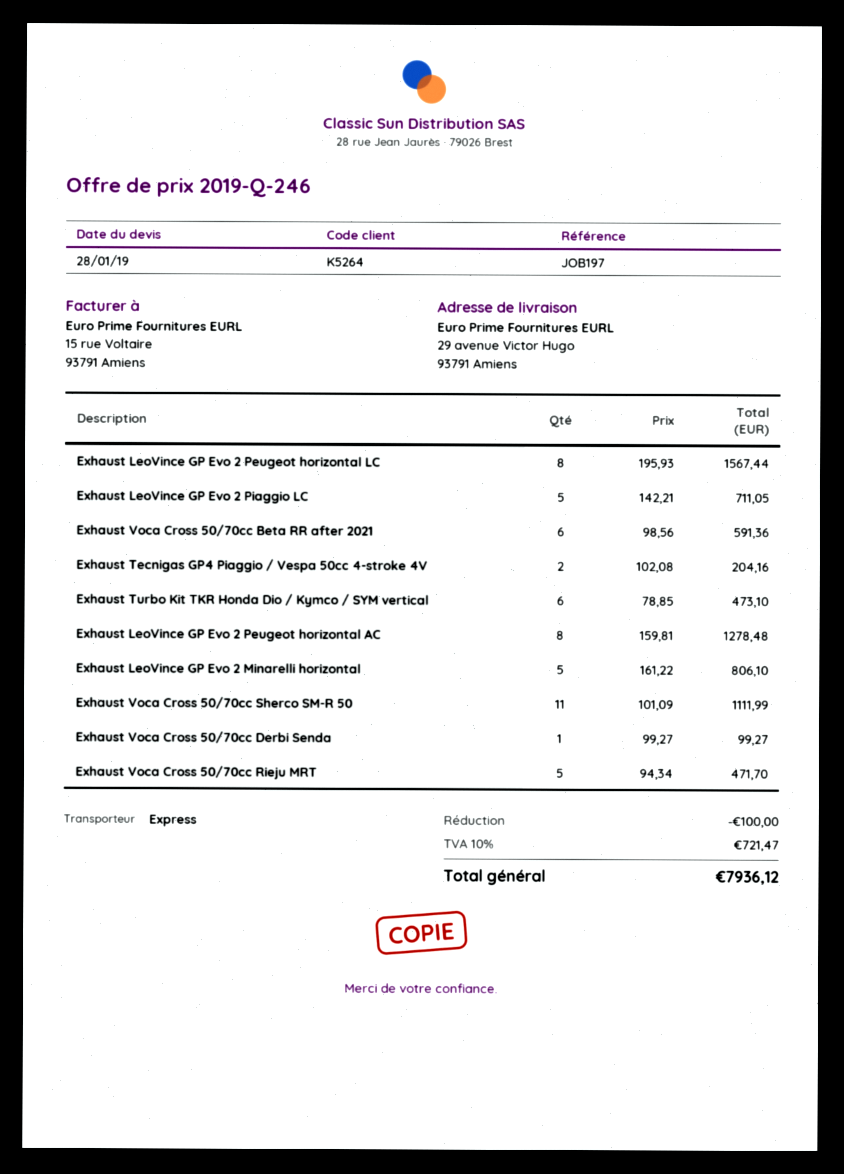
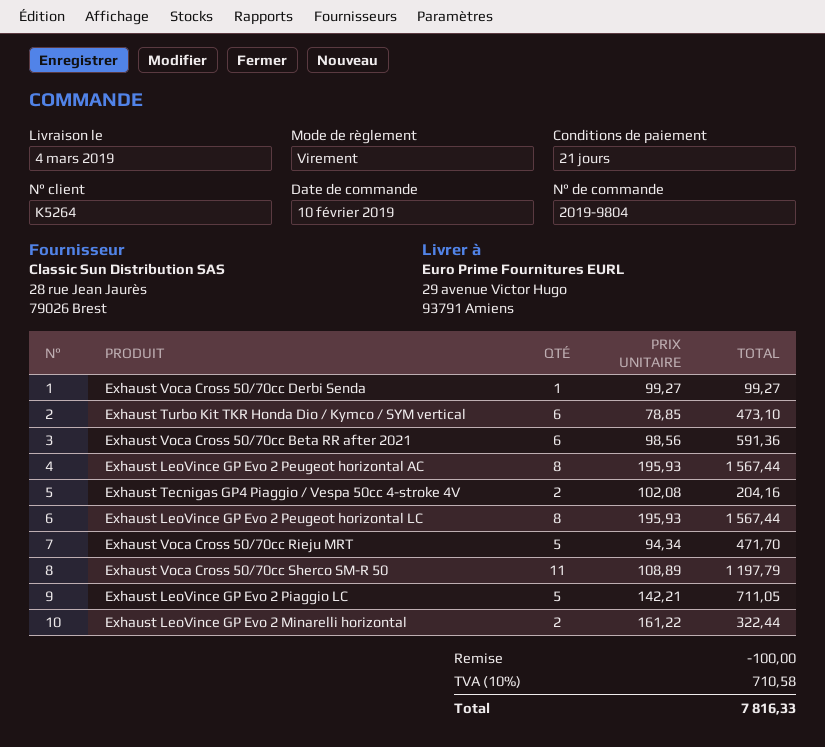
Exhaust LeoVince GP Evo 2 Peugeot horizontal AC: 8 x 159.81 = 1278.48 -> 8 x 195.93 = 1567.44
Exhaust LeoVince GP Evo 2 Minarelli horizontal: 5 x 161.22 = 806.10 -> 2 x 161.22 = 322.44
Exhaust Voca Cross 50/70cc Sherco SM-R 50: 11 x 101.09 = 1111.99 -> 11 x 108.89 = 1197.79
tax: 10% = 721.47 -> 10% = 710.58
total: 7936.12 -> 7816.33

